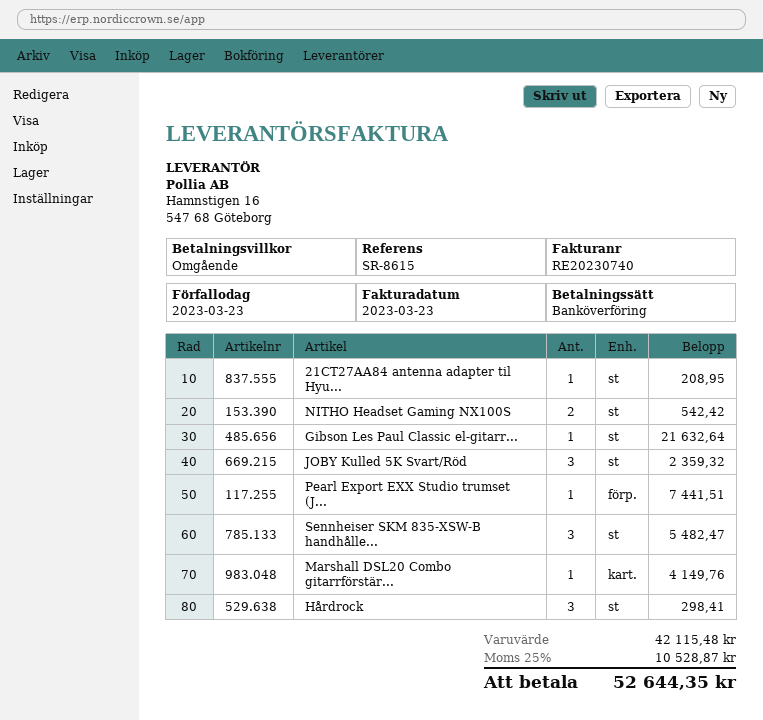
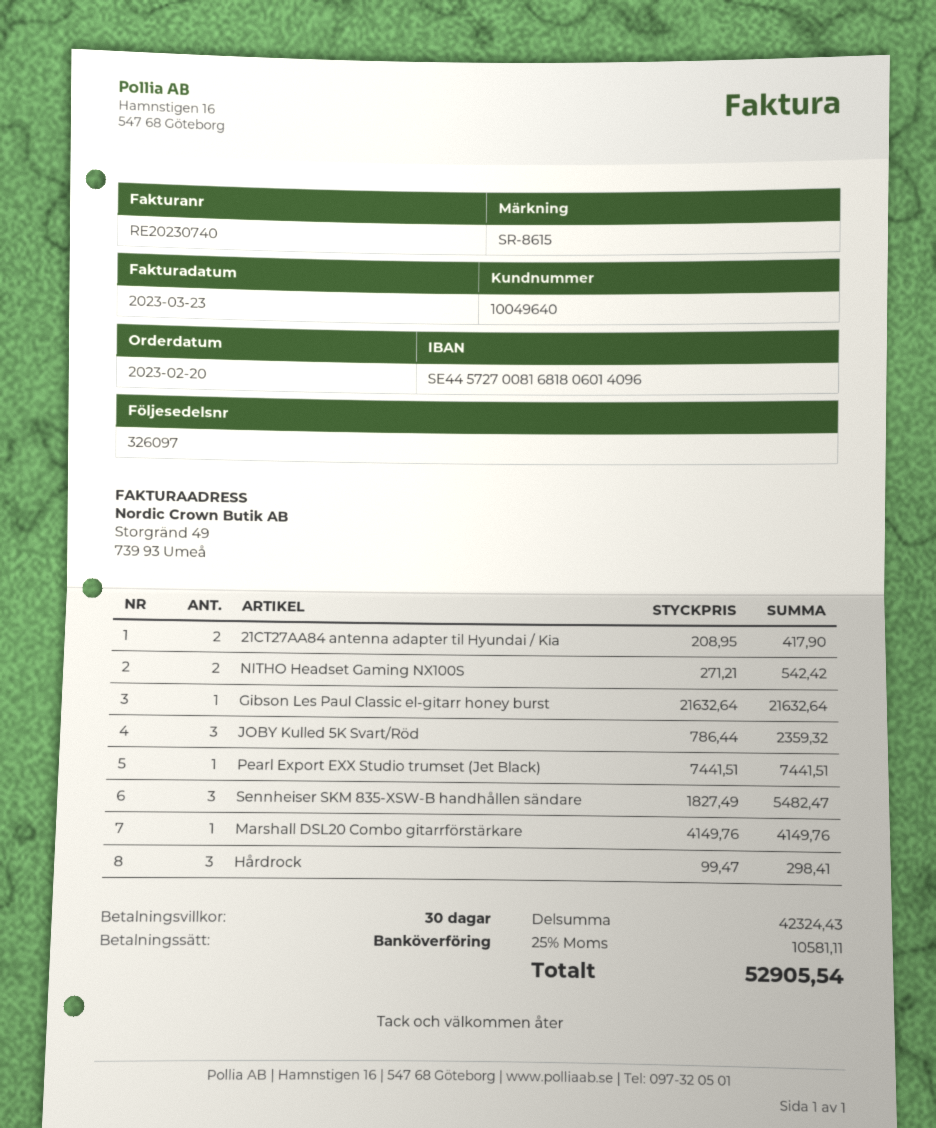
payment terms: on receipt -> 30 days
21CT27AA84 antenna adapter til Hyu...: 1 for 208.95 -> 2 for 417.90
subtotal: 42115.48 -> 42324.43
tax: 25% = 10528.87 -> 25% = 10581.11
total: 52644.35 -> 52905.54

